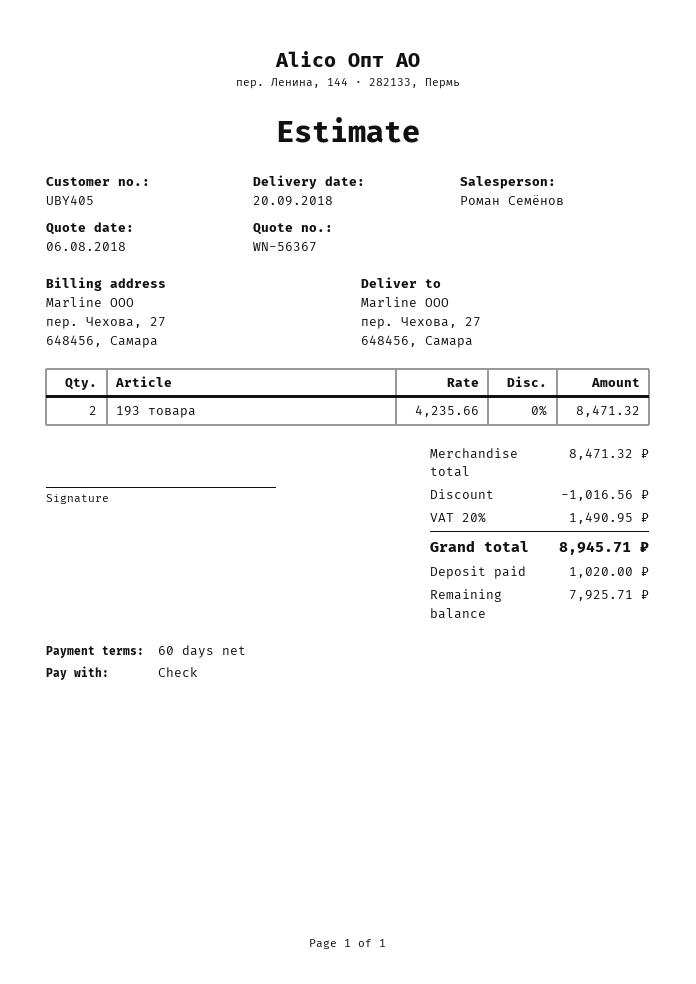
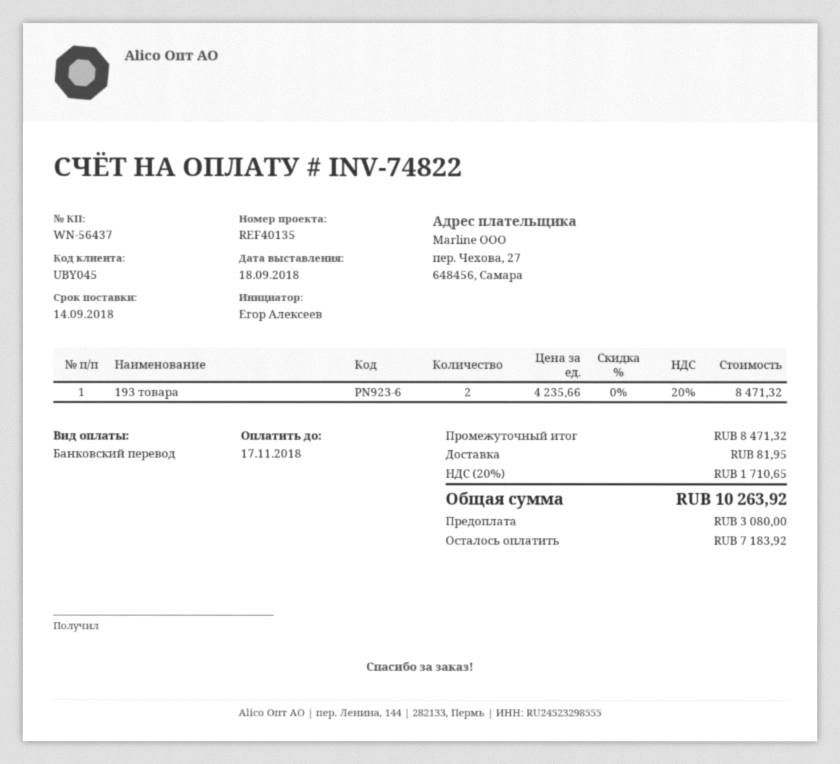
quote number: WN-56367 -> WN-56437
delivery date: 2018-09-20 -> 2018-09-14
customer number: UBY405 -> UBY045
payment method: cheque -> bank transfer
discount: 1016.56 -> none
shipping: none -> 81.95
tax: 20% = 1490.95 -> 20% = 1710.65
total: 8945.71 -> 10263.92
deposit: 1020.00 -> 3080.00
balance: 7925.71 -> 7183.92

